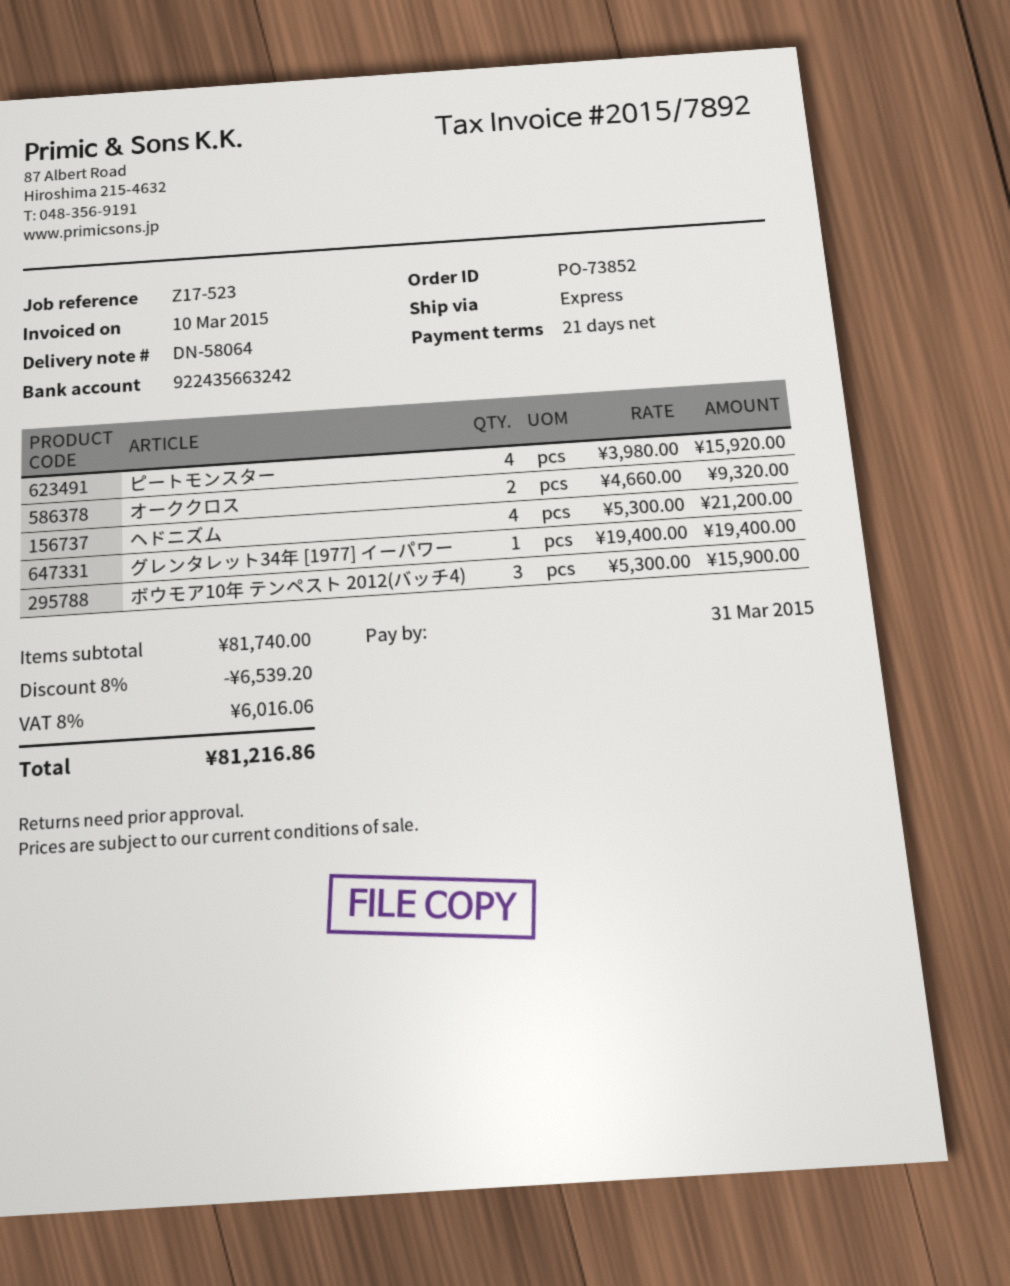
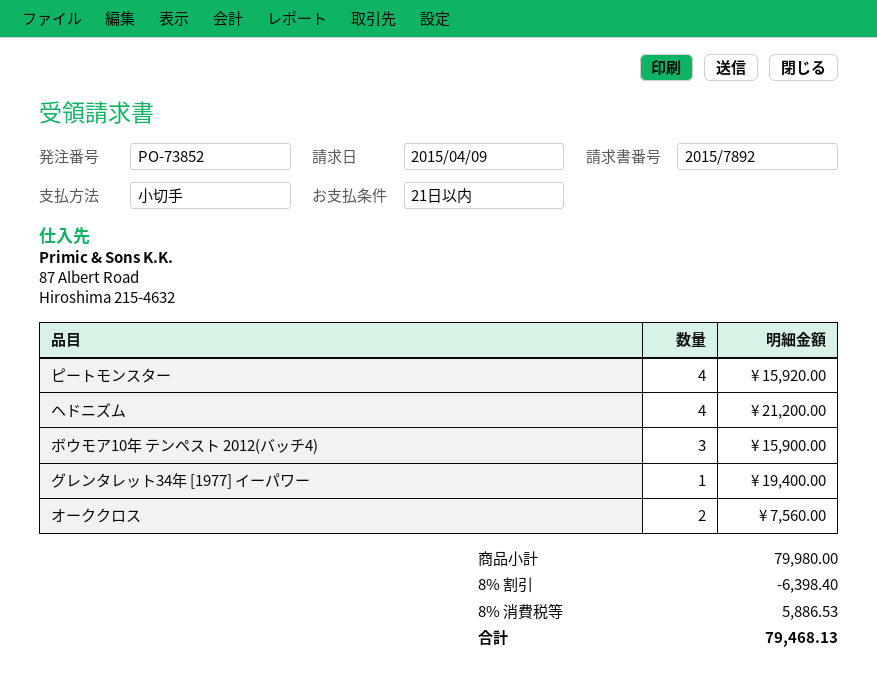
invoice date: 2015-03-10 -> 2015-04-09
オーククロス: 2 for 9320.00 -> 2 for 7560.00
subtotal: 81740.00 -> 79980.00
discount: 8% = 6539.20 -> 8% = 6398.40
tax: 8% = 6016.06 -> 8% = 5886.53
total: 81216.86 -> 79468.13

